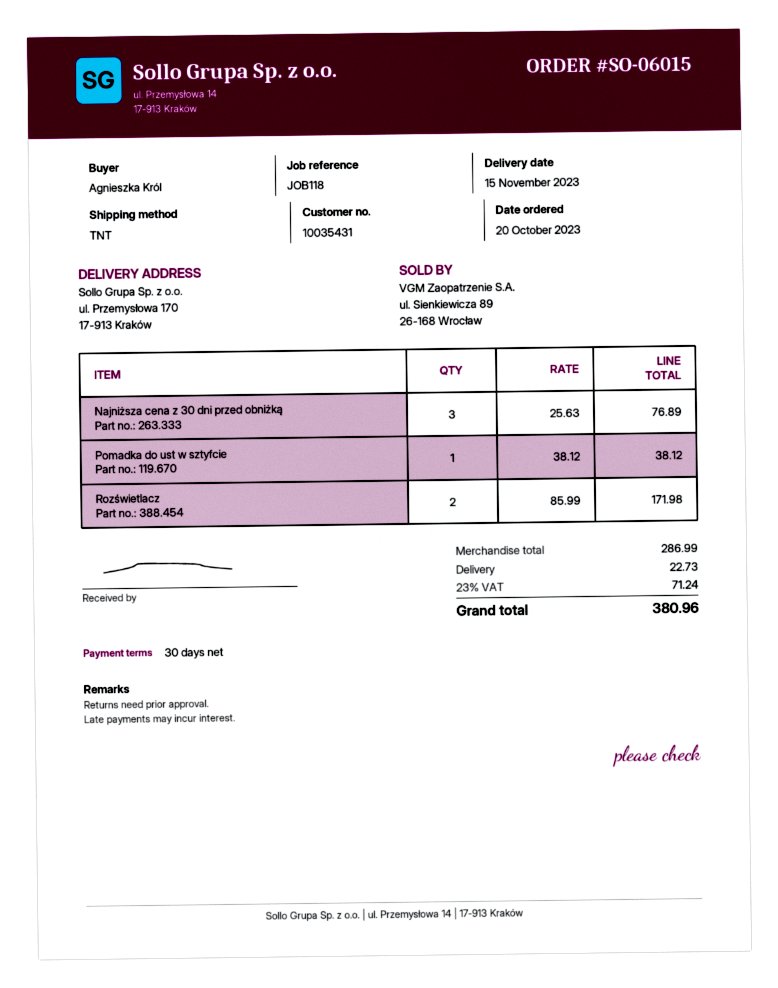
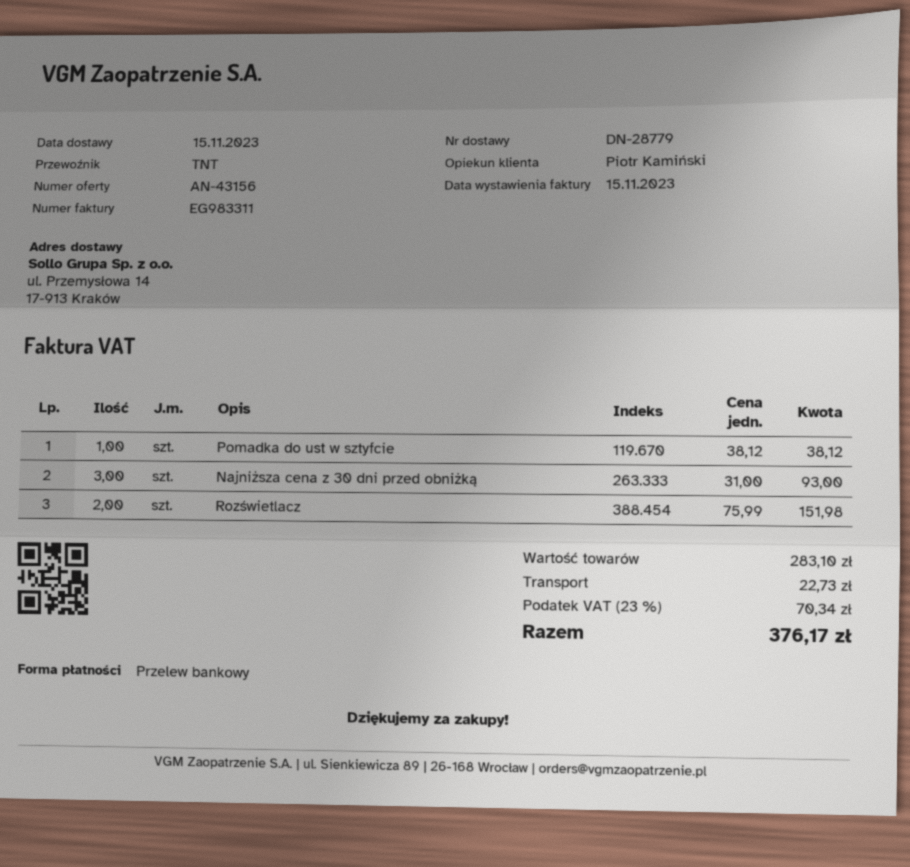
ship to: ul. Przemysłowa 170, 17-913 Kraków -> ul. Przemysłowa 14, 17-913 Kraków
Najniższa cena z 30 dni przed obniżką: 3 x 25.63 = 76.89 -> 3 x 31.00 = 93.00
Rozświetlacz: 2 x 85.99 = 171.98 -> 2 x 75.99 = 151.98
subtotal: 286.99 -> 283.10
tax: 23% = 71.24 -> 23% = 70.34
total: 380.96 -> 376.17

